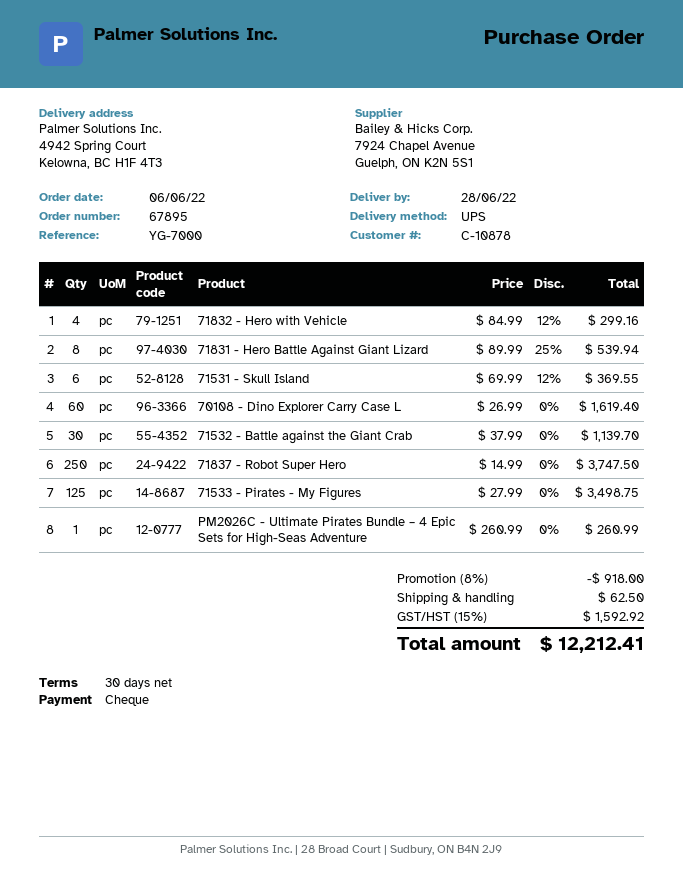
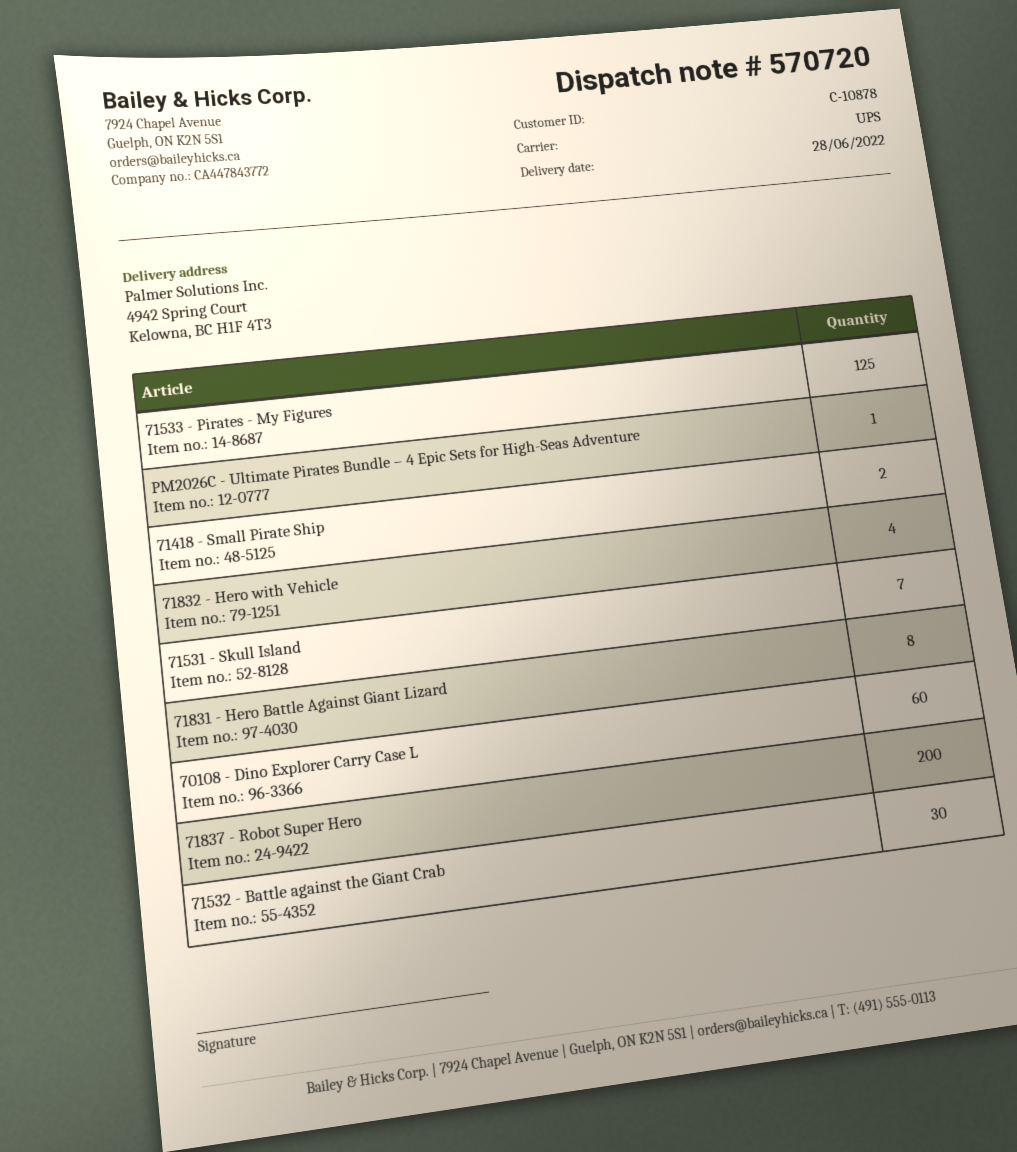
71531 - Skull Island: 6 -> 7
71837 - Robot Super Hero: 250 -> 200
71418 - Small Pirate Ship: none -> 2

